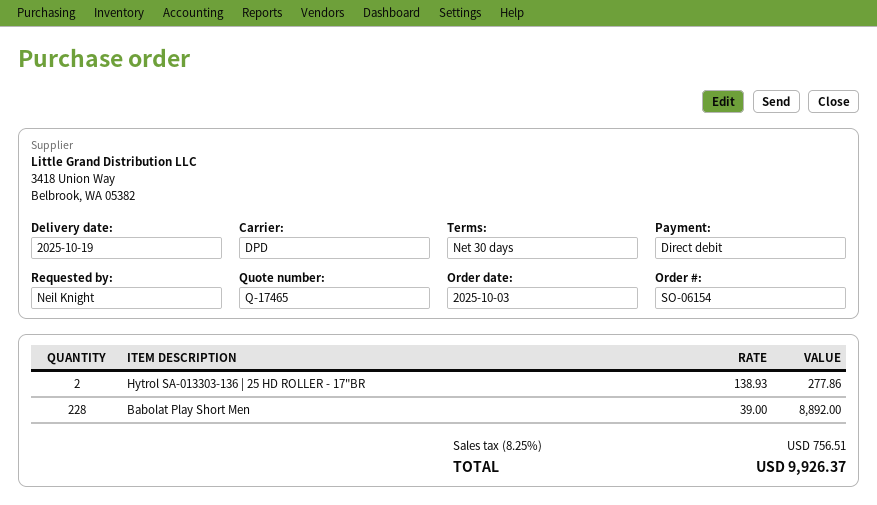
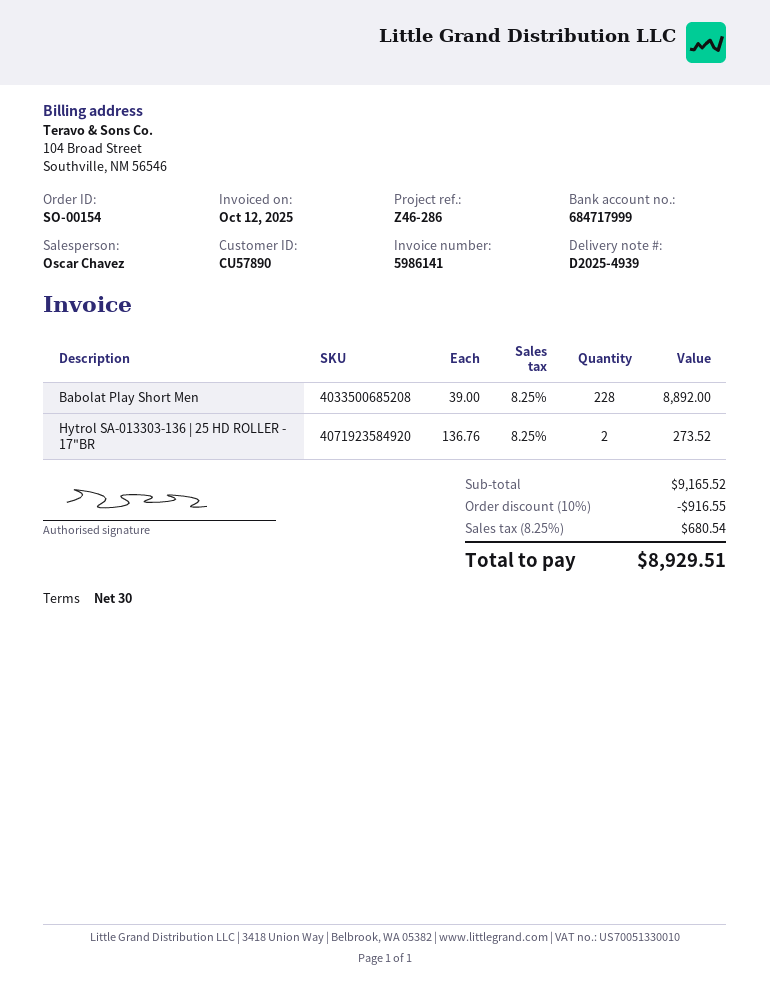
order number: SO-06154 -> SO-00154
Hytrol SA-013303-136 | 25 HD ROLLER - 17"BR: 2 x 138.93 = 277.86 -> 2 x 136.76 = 273.52
discount: none -> 10% = 916.55
tax: 8.25% = 756.51 -> 8.25% = 680.54
total: 9926.37 -> 8929.51

